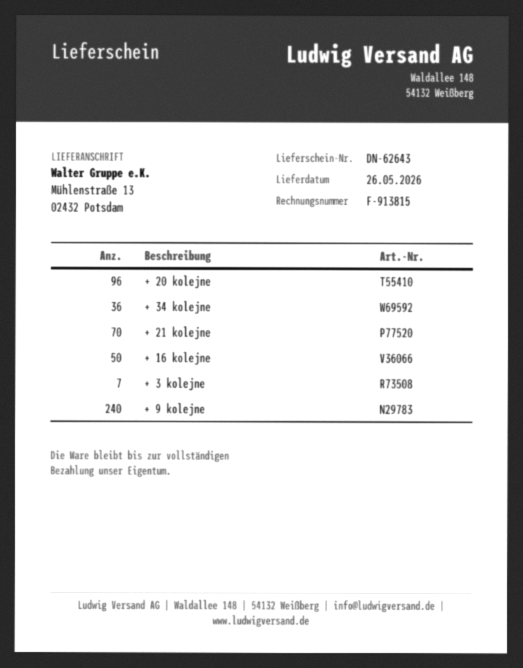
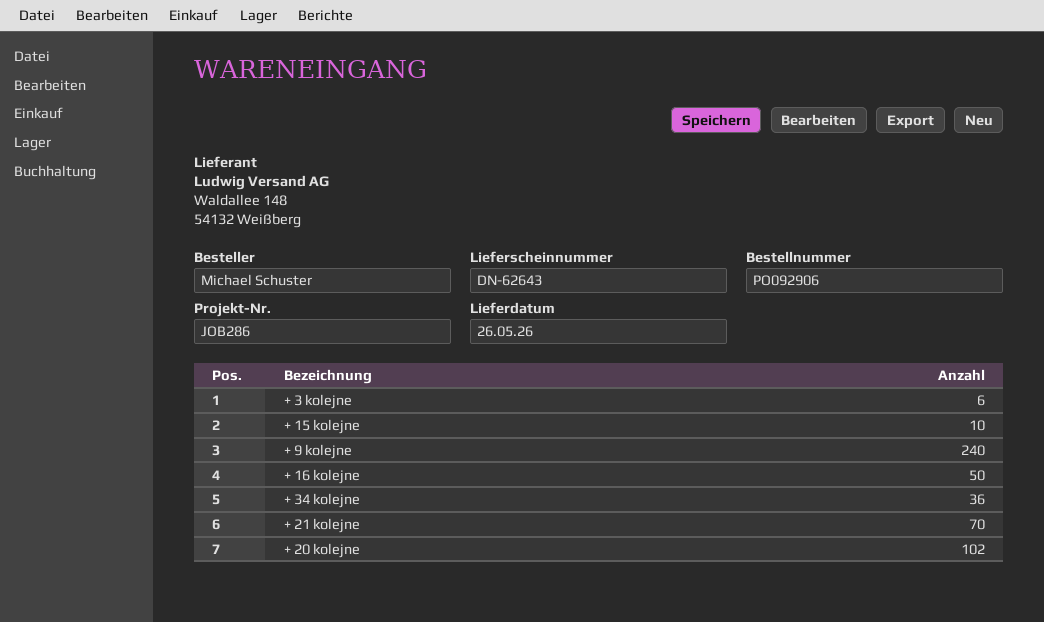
+ 20 kolejne: 96 -> 102
+ 3 kolejne: 7 -> 6
+ 15 kolejne: none -> 10

